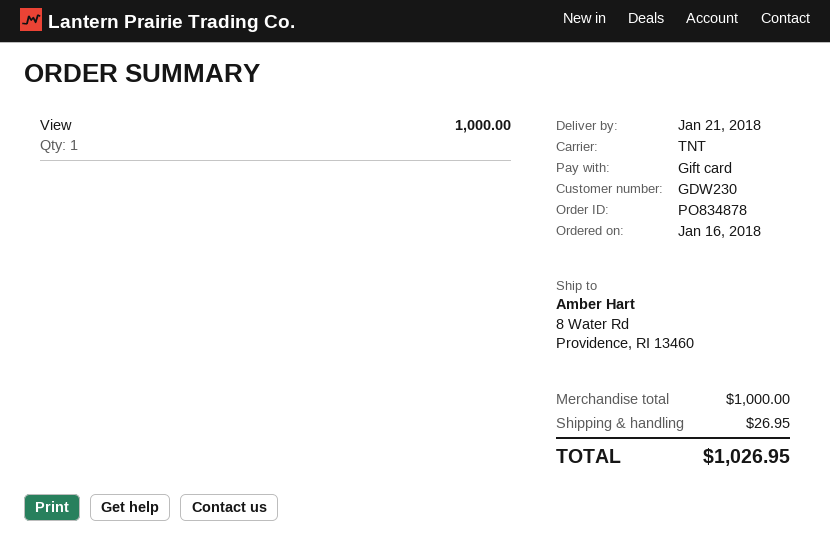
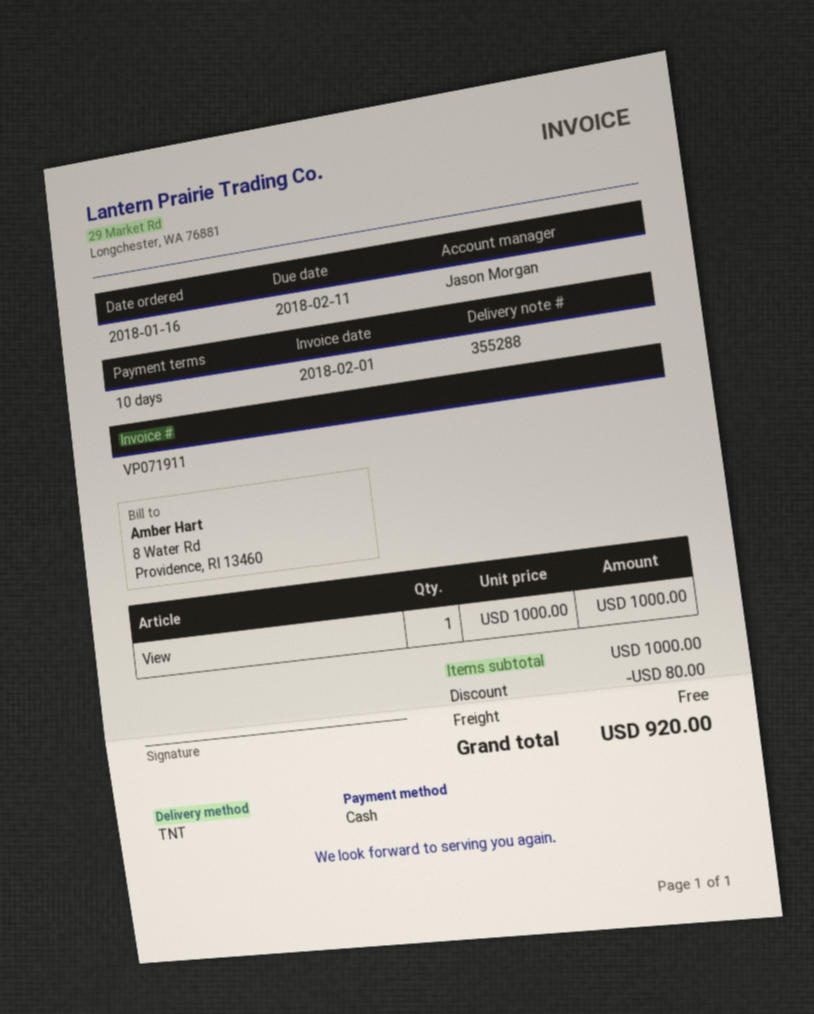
payment method: gift card -> cash
discount: none -> 80.00
shipping: 26.95 -> 0.00
total: 1026.95 -> 920.00

